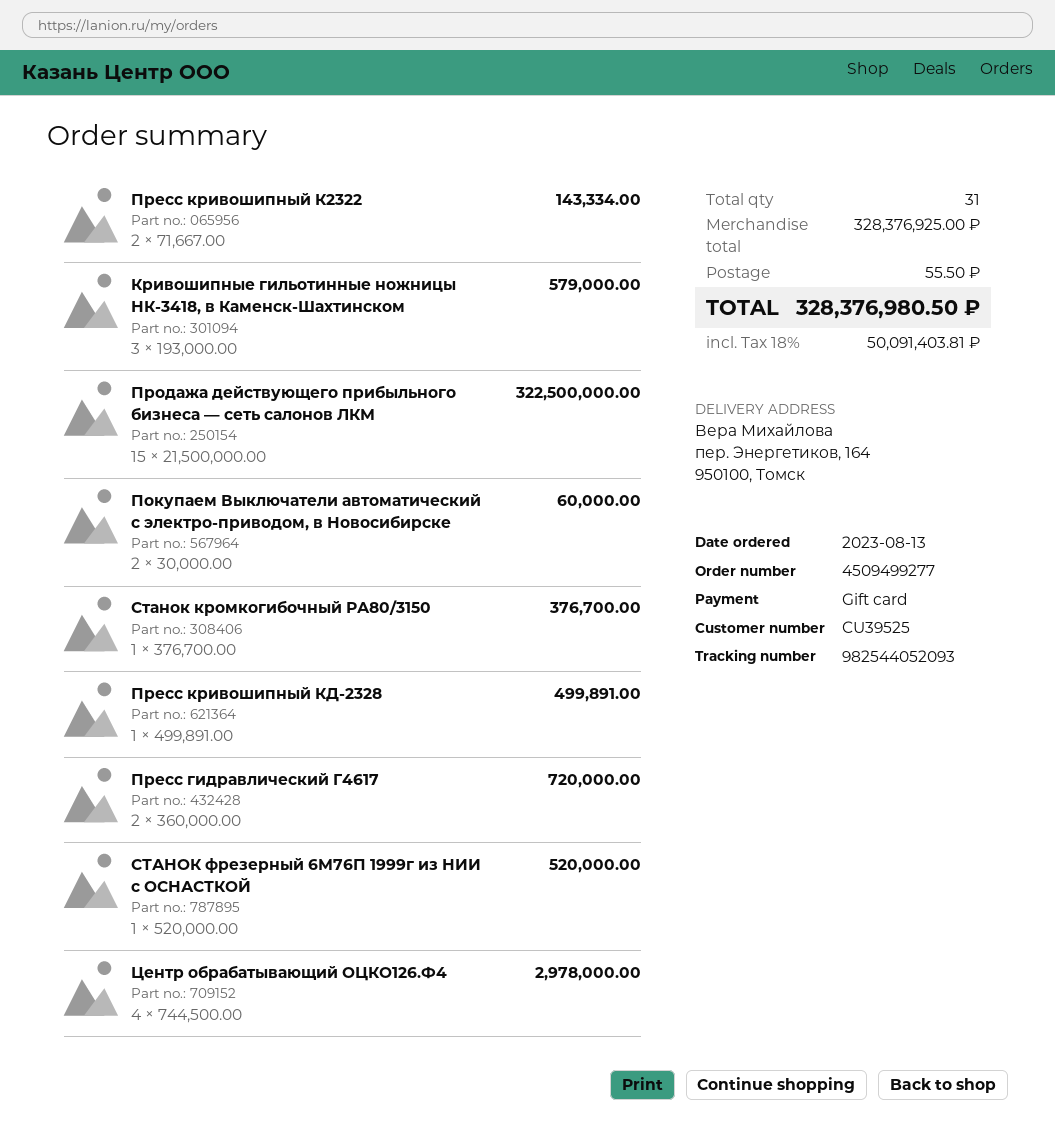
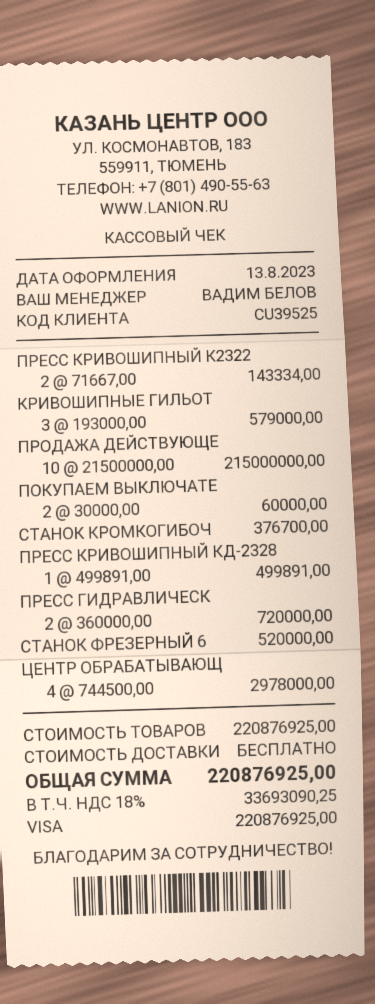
payment method: gift card -> Visa
Продажа действующего прибыльного бизнеса — сеть салонов ЛКМ: 15 x 21500000.00 = 322500000.00 -> 10 x 21500000.00 = 215000000.00
subtotal: 328376925.00 -> 220876925.00
shipping: 55.50 -> 0.00
tax: 18% = 50091403.81 -> 18% = 33693090.25
total: 328376980.50 -> 220876925.00

